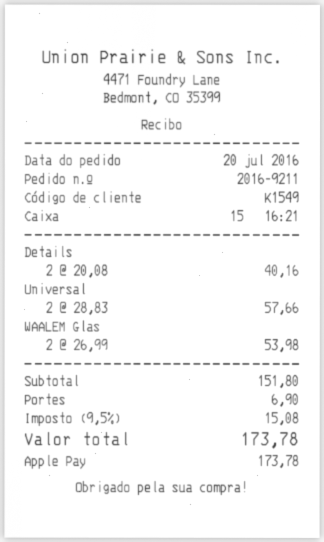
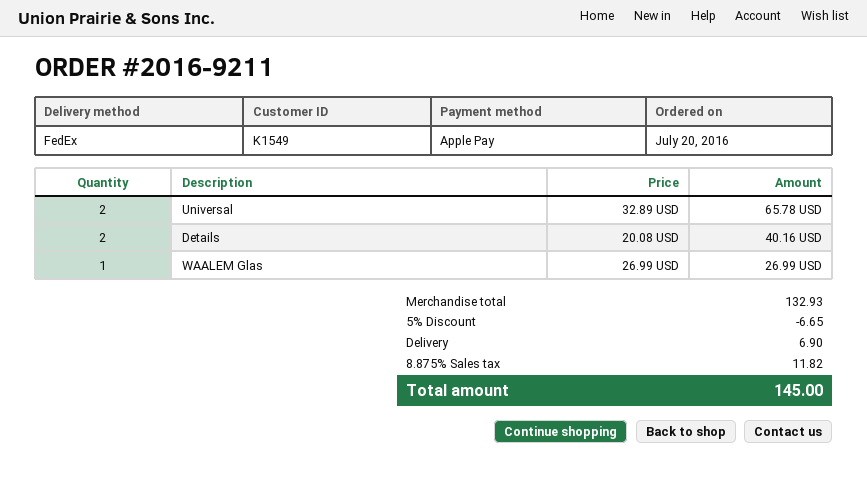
Universal: 2 x 28.83 = 57.66 -> 2 x 32.89 = 65.78
WAALEM Glas: 2 x 26.99 = 53.98 -> 1 x 26.99 = 26.99
subtotal: 151.80 -> 132.93
discount: none -> 5% = 6.65
tax: 9.5% = 15.08 -> 8.875% = 11.82
total: 173.78 -> 145.00

